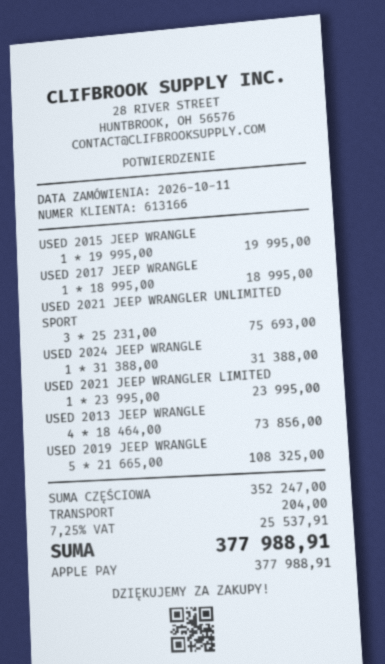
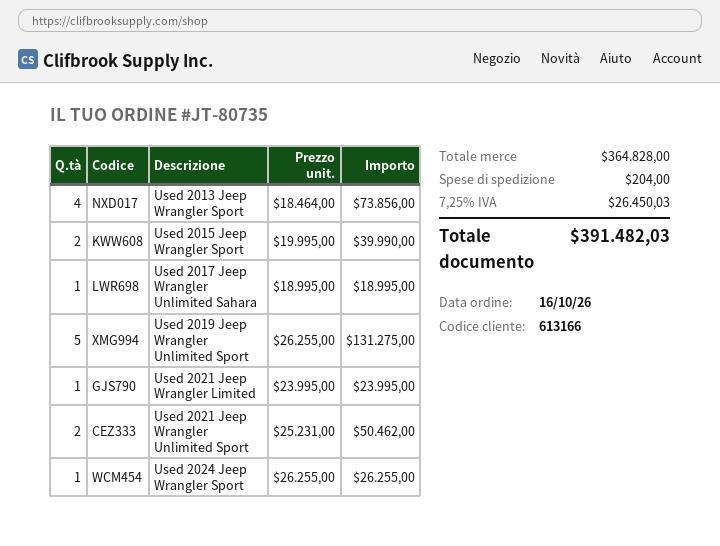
order date: 2026-10-11 -> 2026-10-16
USED 2015 JEEP WRANGLE: 1 x 19995.00 = 19995.00 -> 2 x 19995.00 = 39990.00
USED 2021 JEEP WRANGLER UNLIMITED SPORT: 3 x 25231.00 = 75693.00 -> 2 x 25231.00 = 50462.00
USED 2024 JEEP WRANGLE: 1 x 31388.00 = 31388.00 -> 1 x 26255.00 = 26255.00
USED 2019 JEEP WRANGLE: 5 x 21665.00 = 108325.00 -> 5 x 26255.00 = 131275.00
subtotal: 352247.00 -> 364828.00
tax: 7.25% = 25537.91 -> 7.25% = 26450.03
total: 377988.91 -> 391482.03

